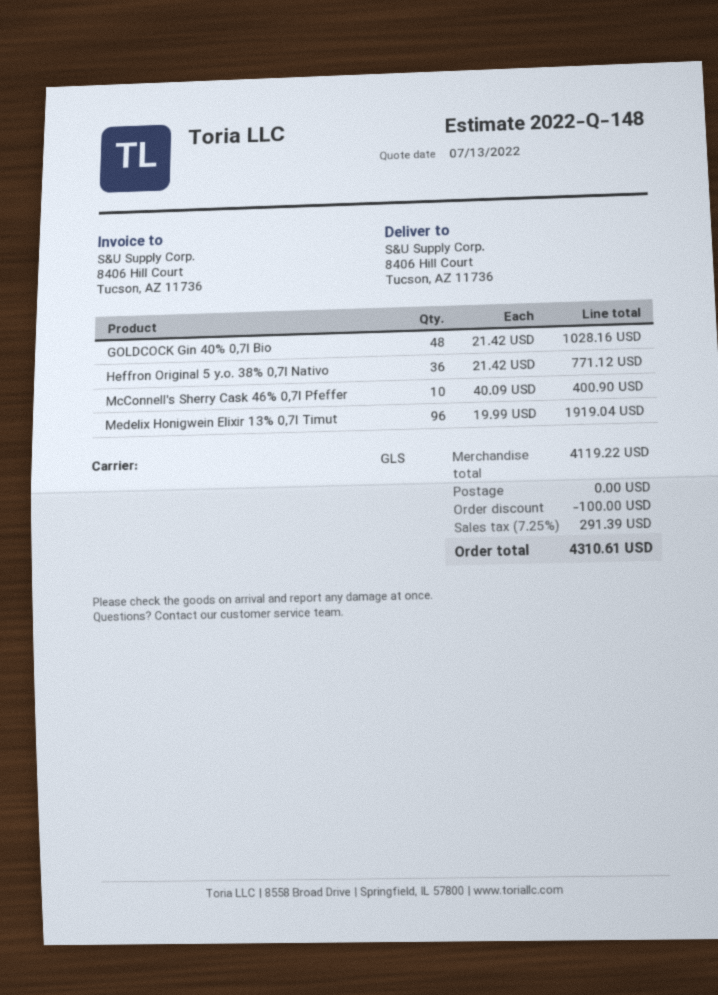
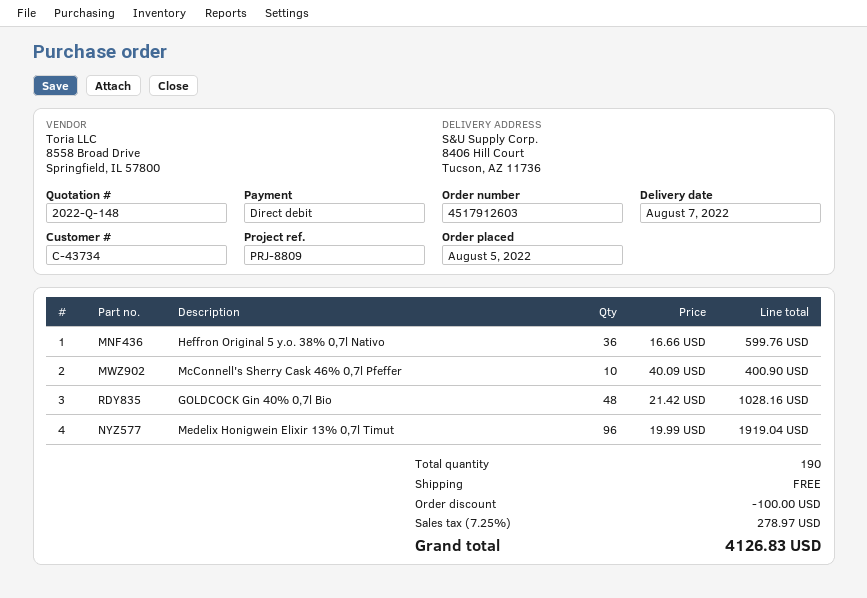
Heffron Original 5 y.o. 38% 0,7l Nativo: 36 x 21.42 = 771.12 -> 36 x 16.66 = 599.76
tax: 7.25% = 291.39 -> 7.25% = 278.97
total: 4310.61 -> 4126.83

